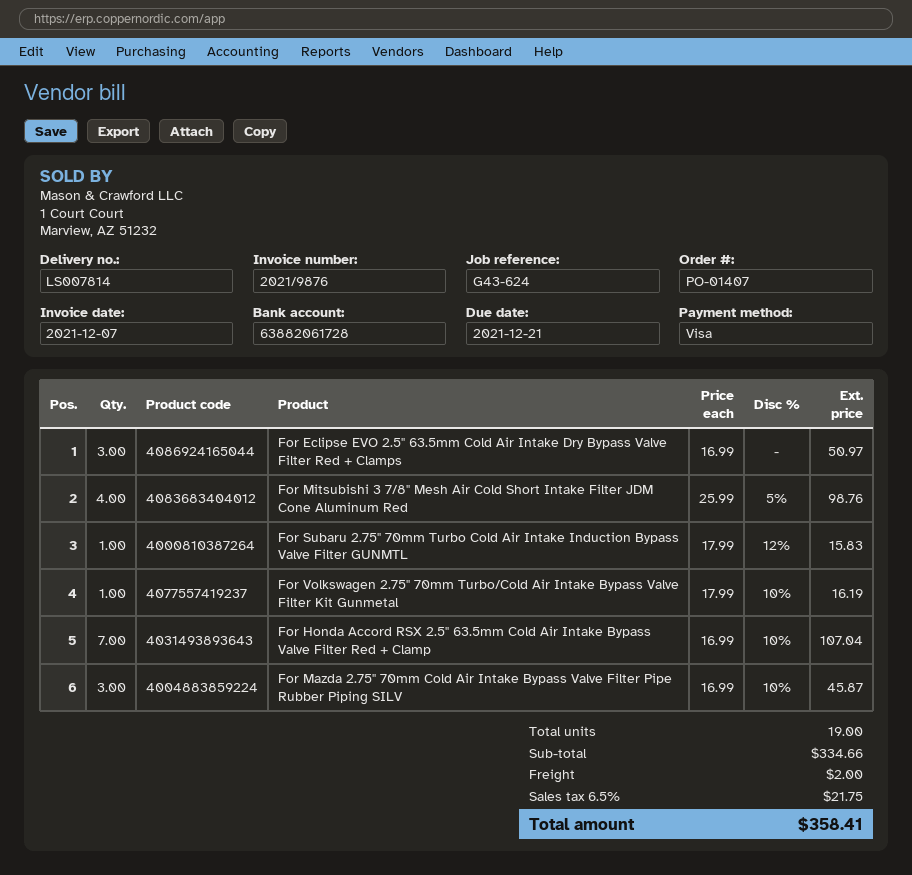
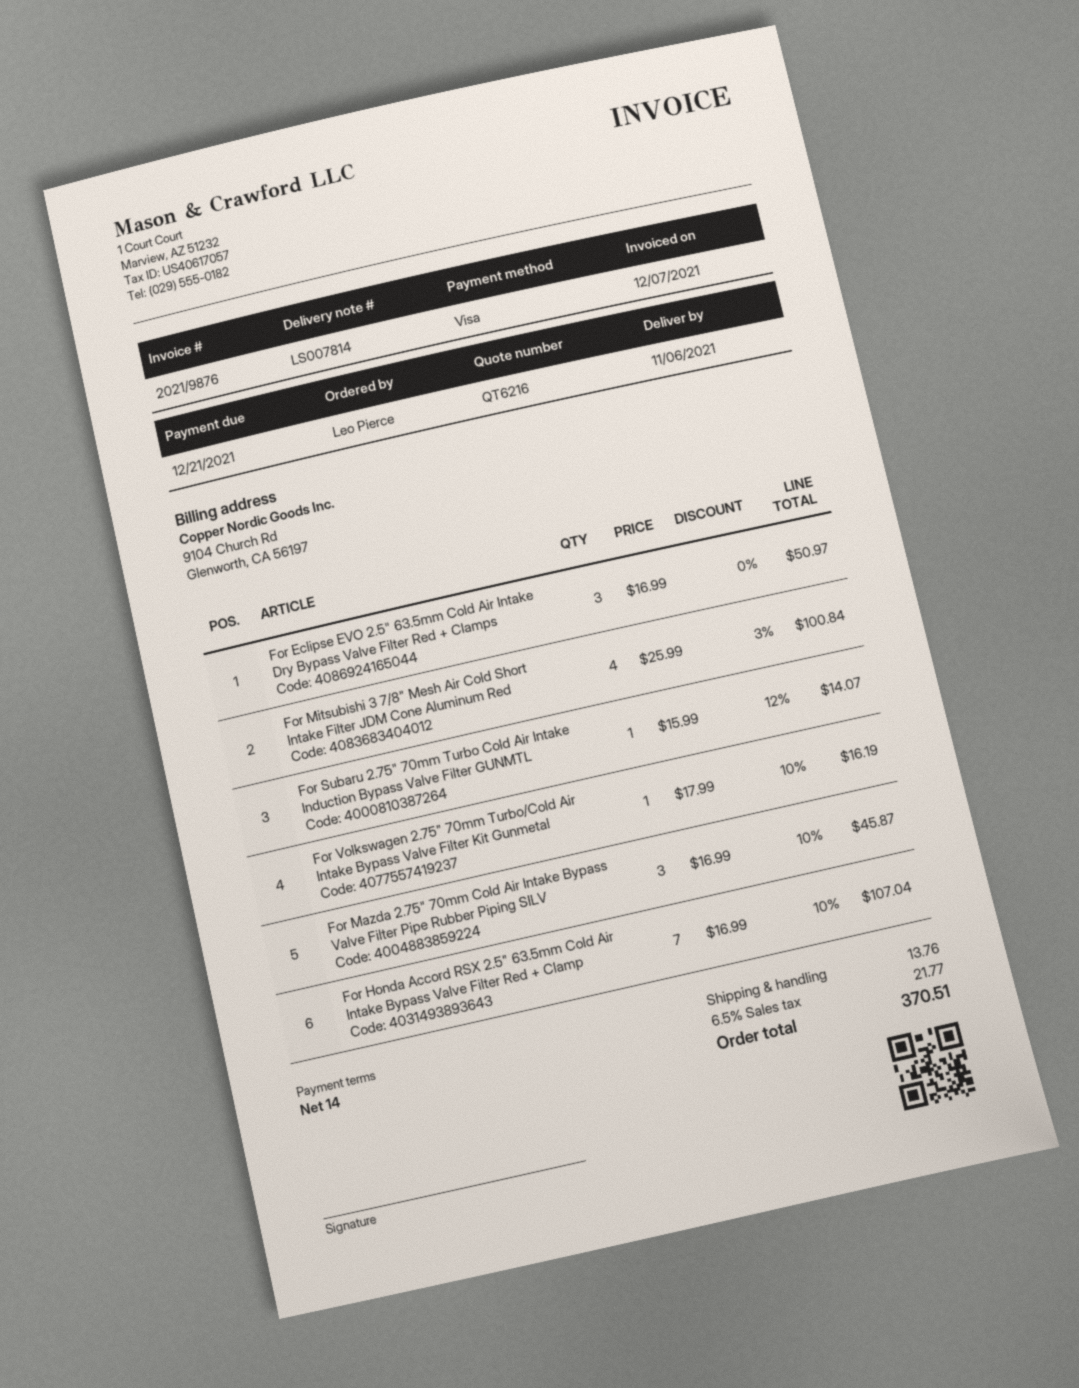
For Mitsubishi 3 7/8" Mesh Air Cold Short Intake Filter JDM Cone Aluminum Red: 4 x 25.99 - 5% = 98.76 -> 4 x 25.99 - 3% = 100.84
For Subaru 2.75" 70mm Turbo Cold Air Intake Induction Bypass Valve Filter GUNMTL: 1 x 17.99 - 12% = 15.83 -> 1 x 15.99 - 12% = 14.07
shipping: 2.00 -> 13.76
tax: 6.5% = 21.75 -> 6.5% = 21.77
total: 358.41 -> 370.51

